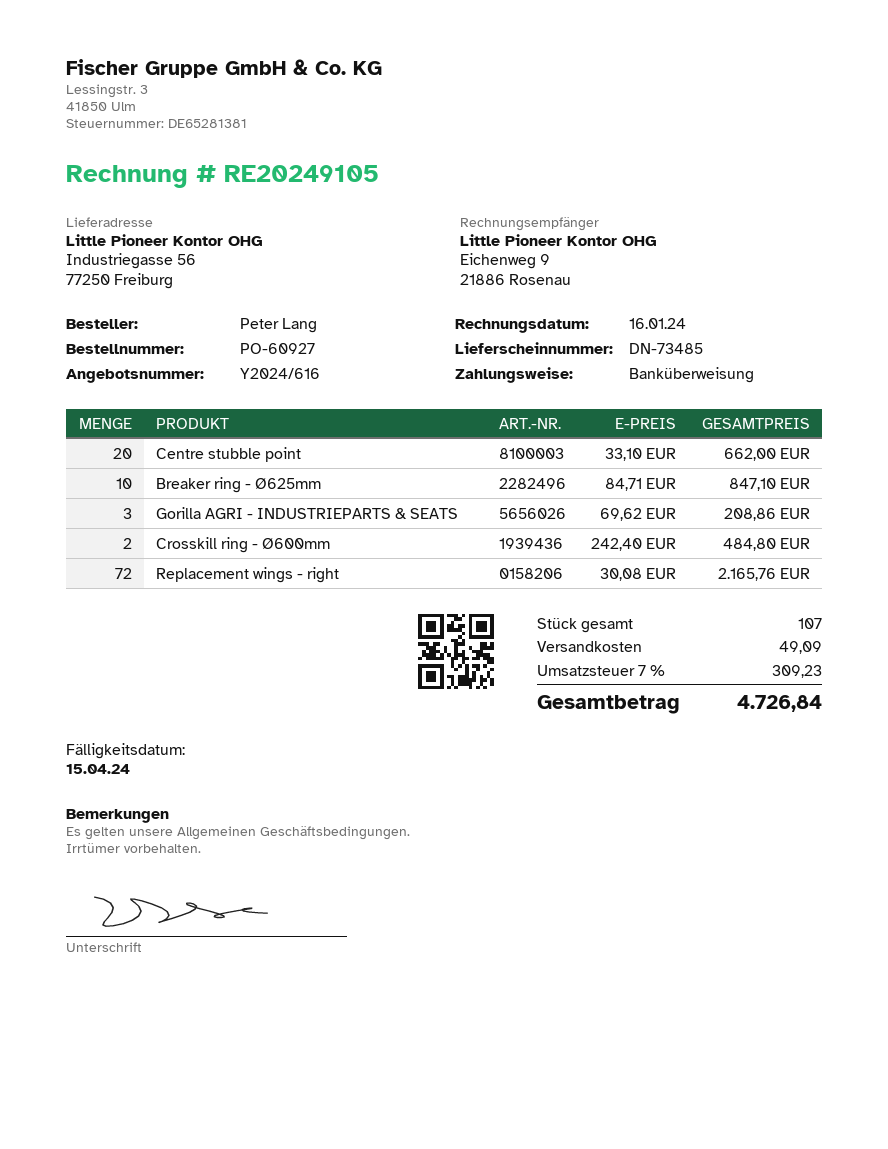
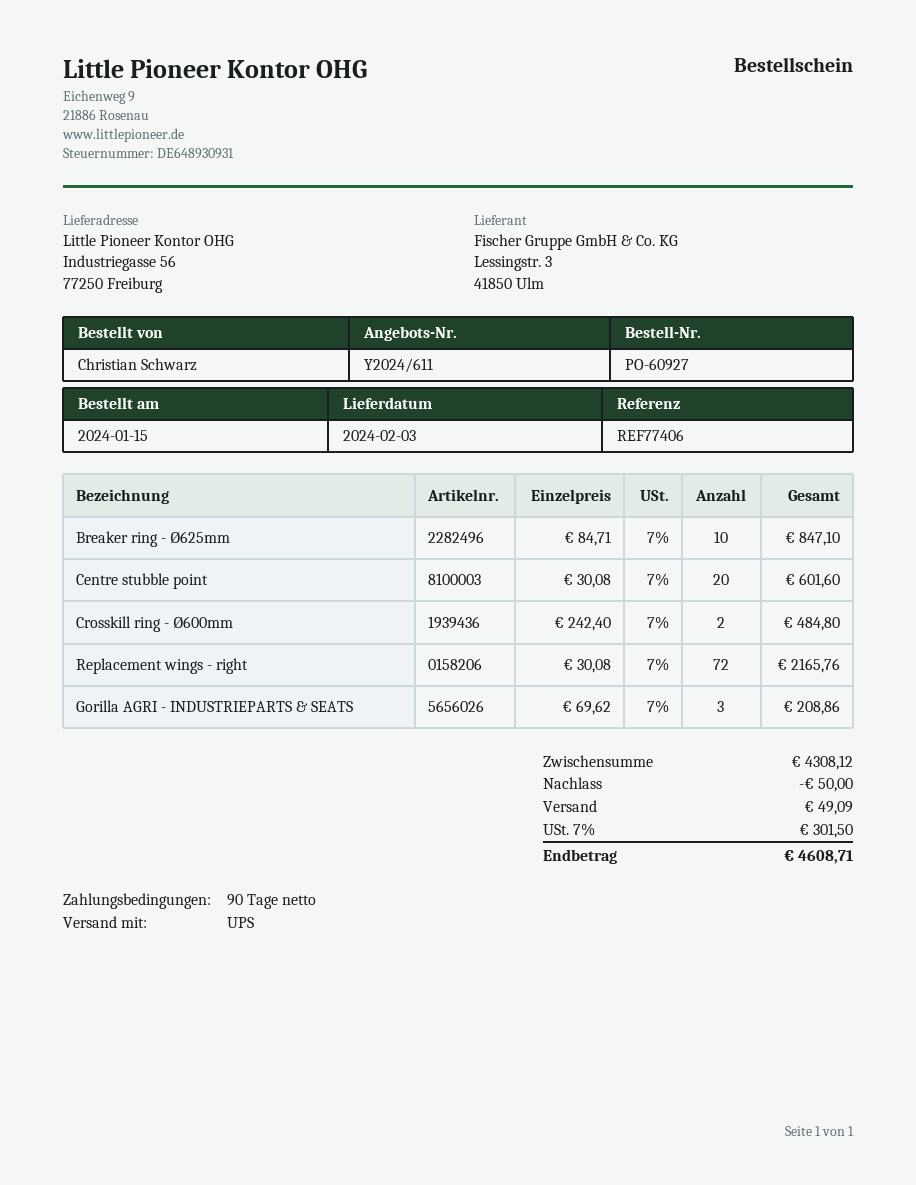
quote number: Y2024/616 -> Y2024/611
ordered by: Peter Lang -> Christian Schwarz
Centre stubble point: 20 x 33.10 = 662.00 -> 20 x 30.08 = 601.60
discount: none -> 50.00
tax: 7% = 309.23 -> 7% = 301.50
total: 4726.84 -> 4608.71

